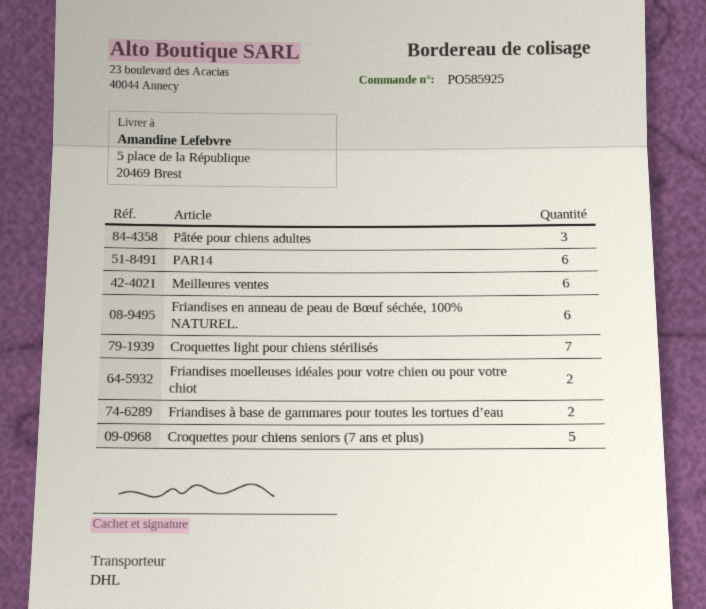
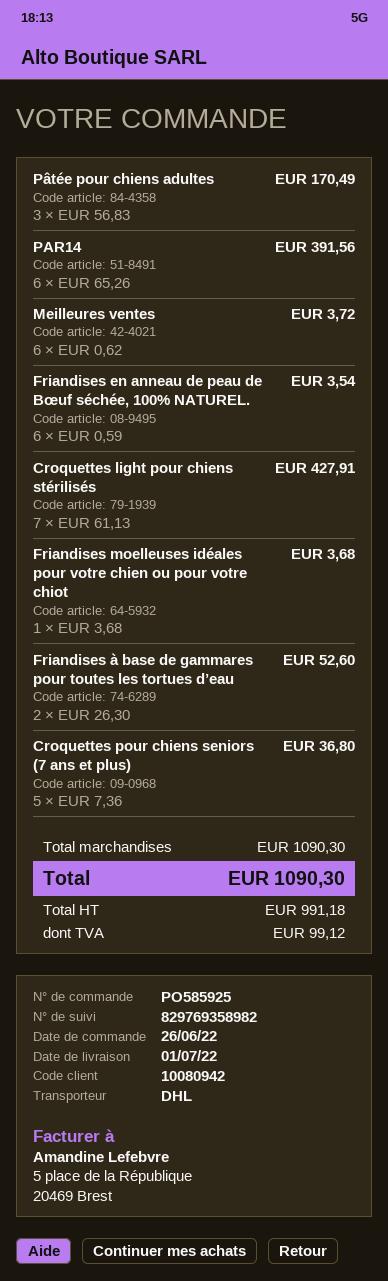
Friandises moelleuses idéales pour votre chien ou pour votre chiot: 2 -> 1

